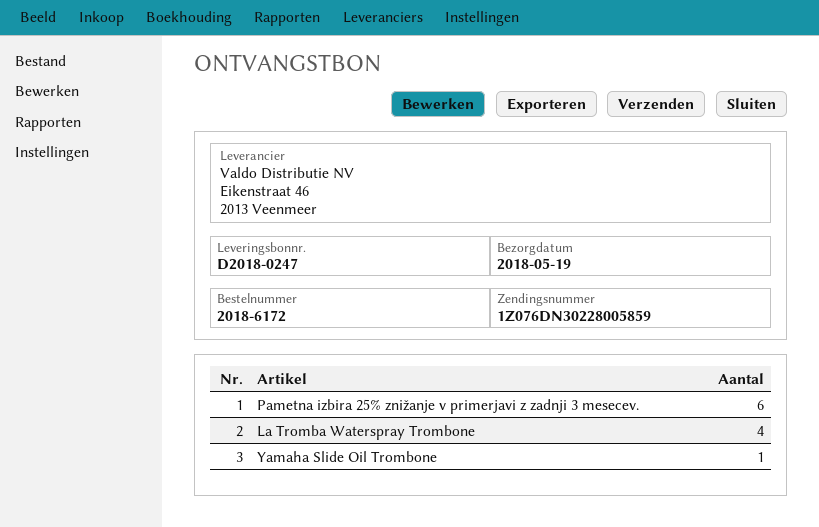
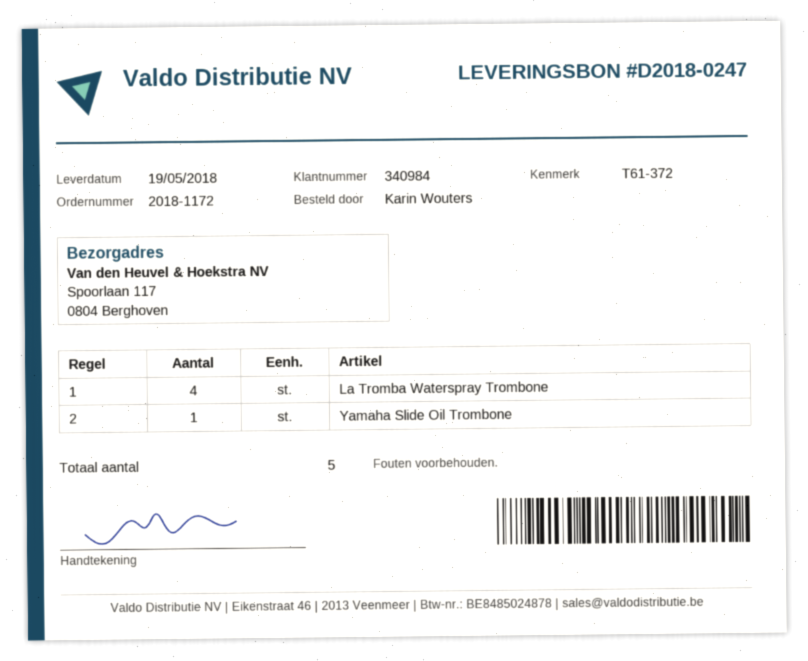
order number: 2018-6172 -> 2018-1172
Pametna izbira 25% znižanje v primerjavi z zadnji 3 mesecev.: 6 -> none

